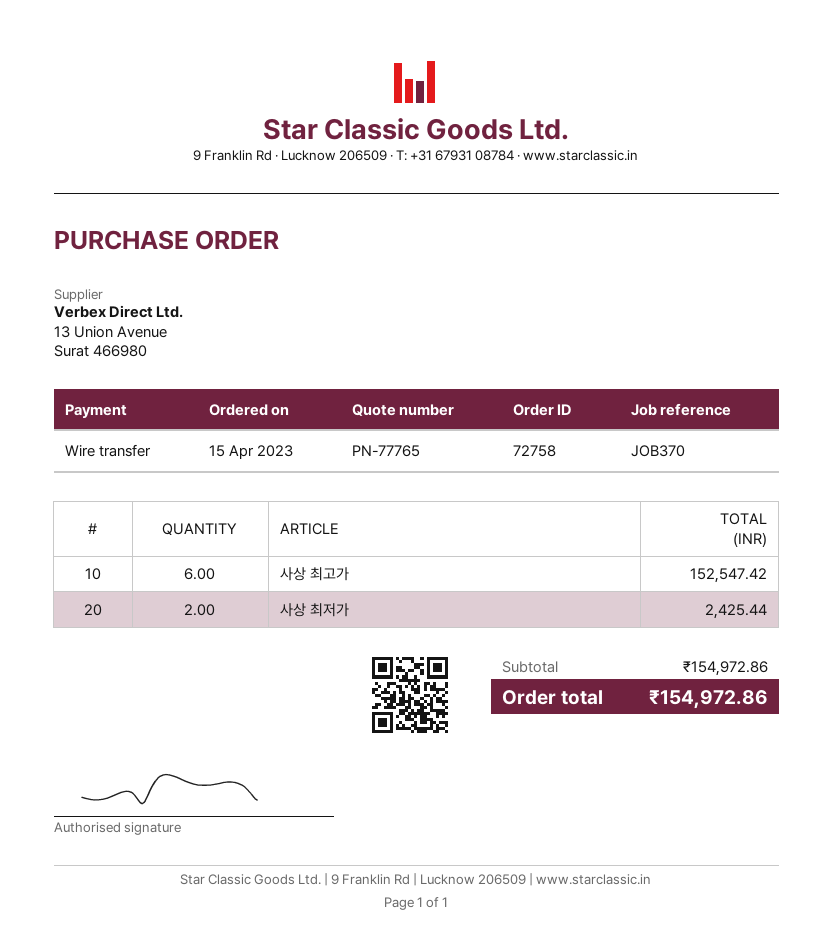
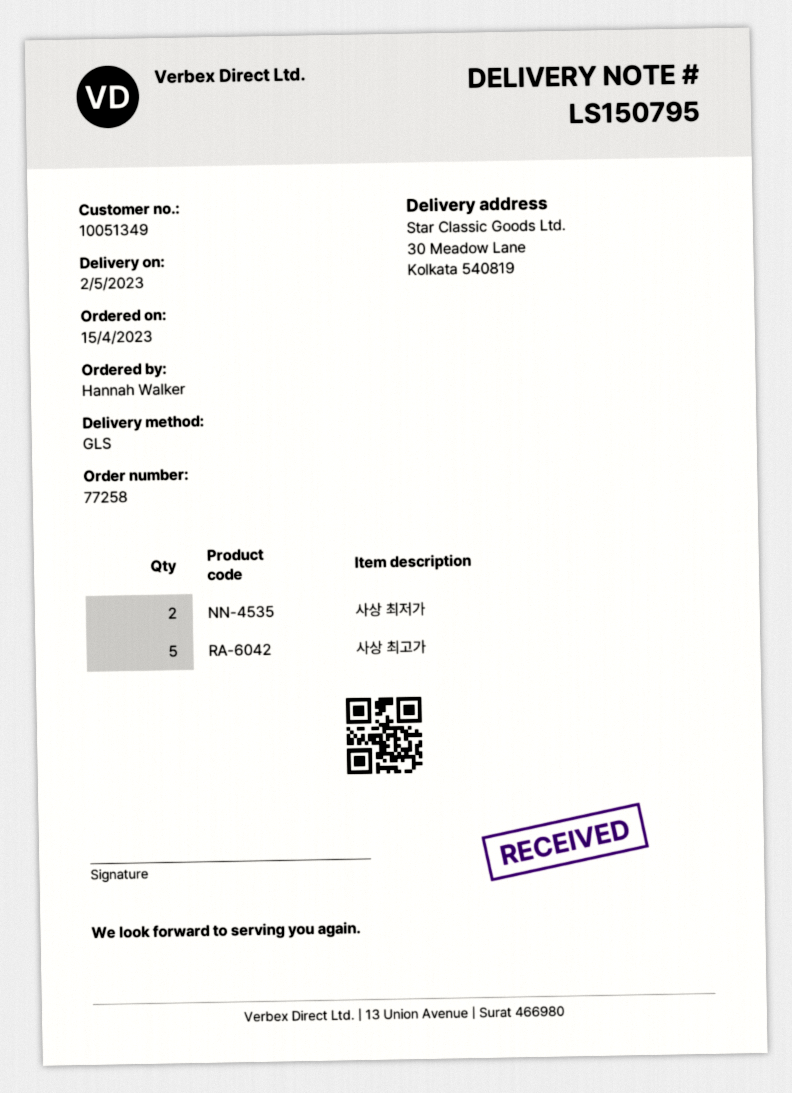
order number: 72758 -> 77258
사상 최고가: 6 -> 5

